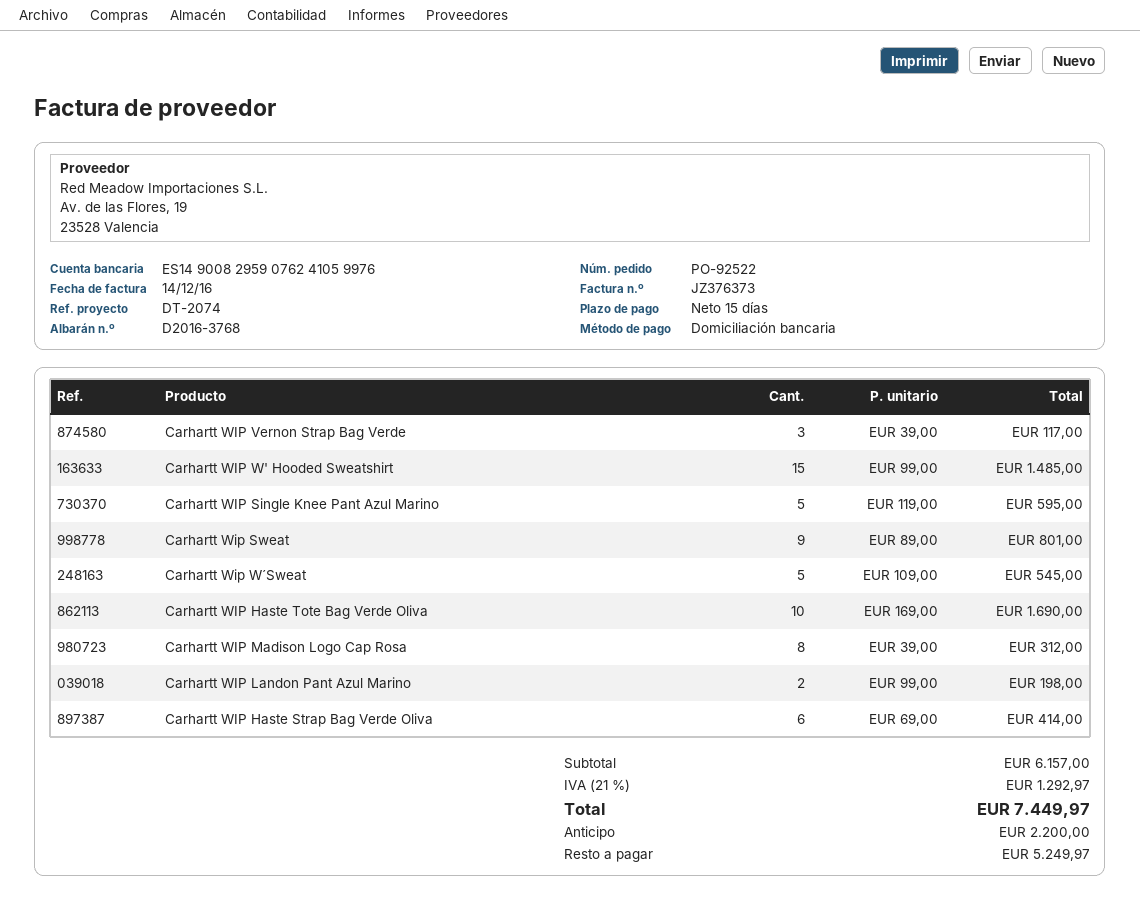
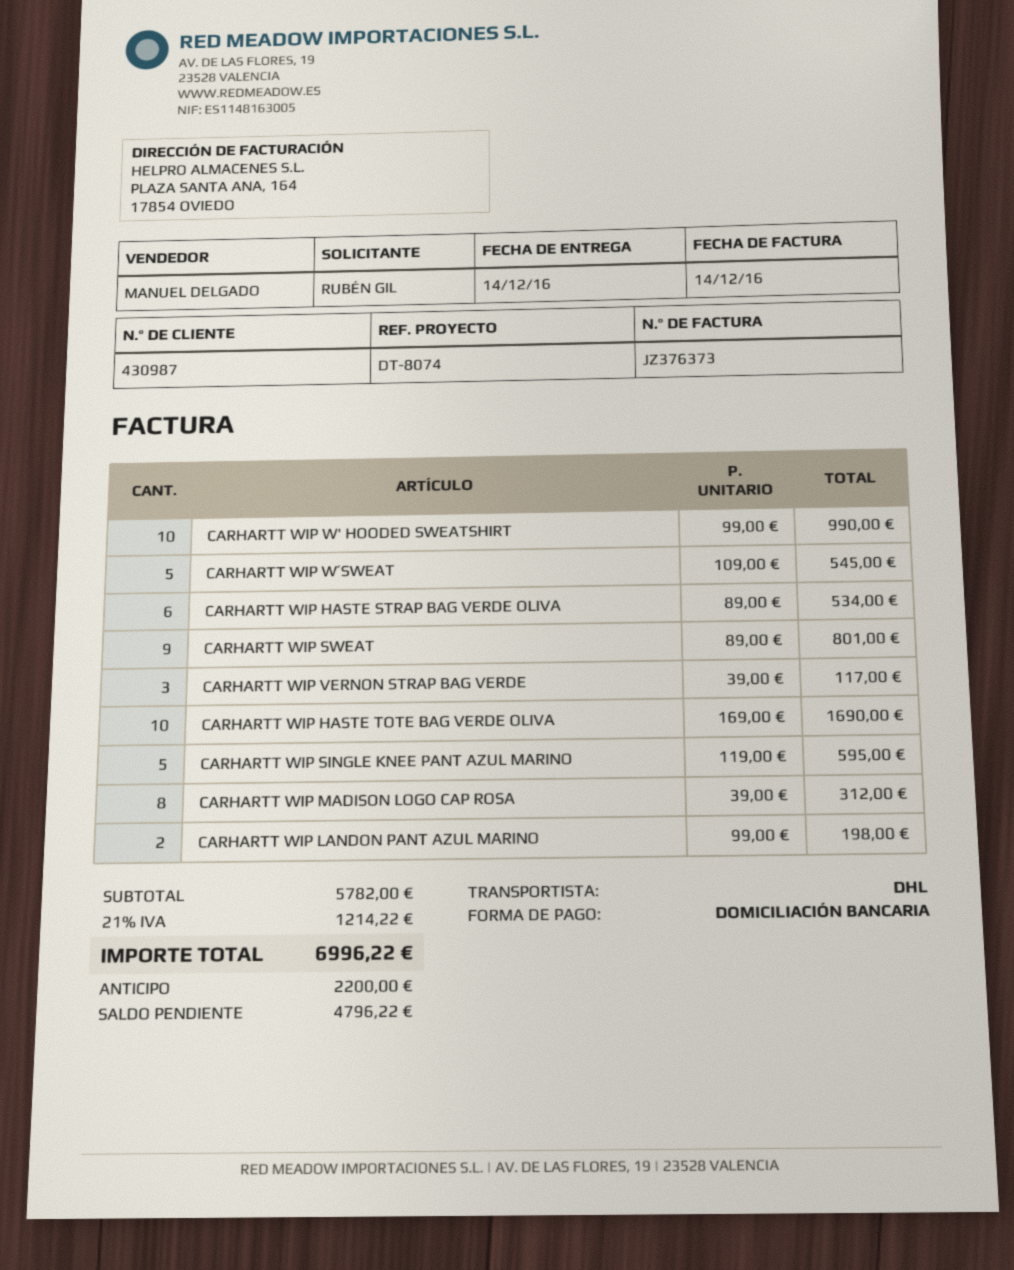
reference: DT-2074 -> DT-8074
Carhartt WIP W' Hooded Sweatshirt: 15 x 99.00 = 1485.00 -> 10 x 99.00 = 990.00
Carhartt WIP Haste Strap Bag Verde Oliva: 6 x 69.00 = 414.00 -> 6 x 89.00 = 534.00
subtotal: 6157.00 -> 5782.00
tax: 21% = 1292.97 -> 21% = 1214.22
total: 7449.97 -> 6996.22
balance: 5249.97 -> 4796.22

